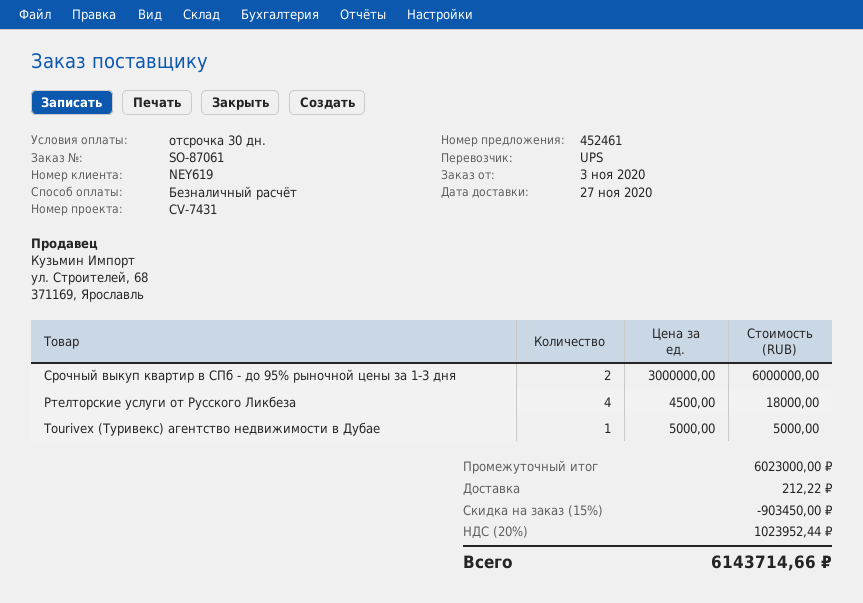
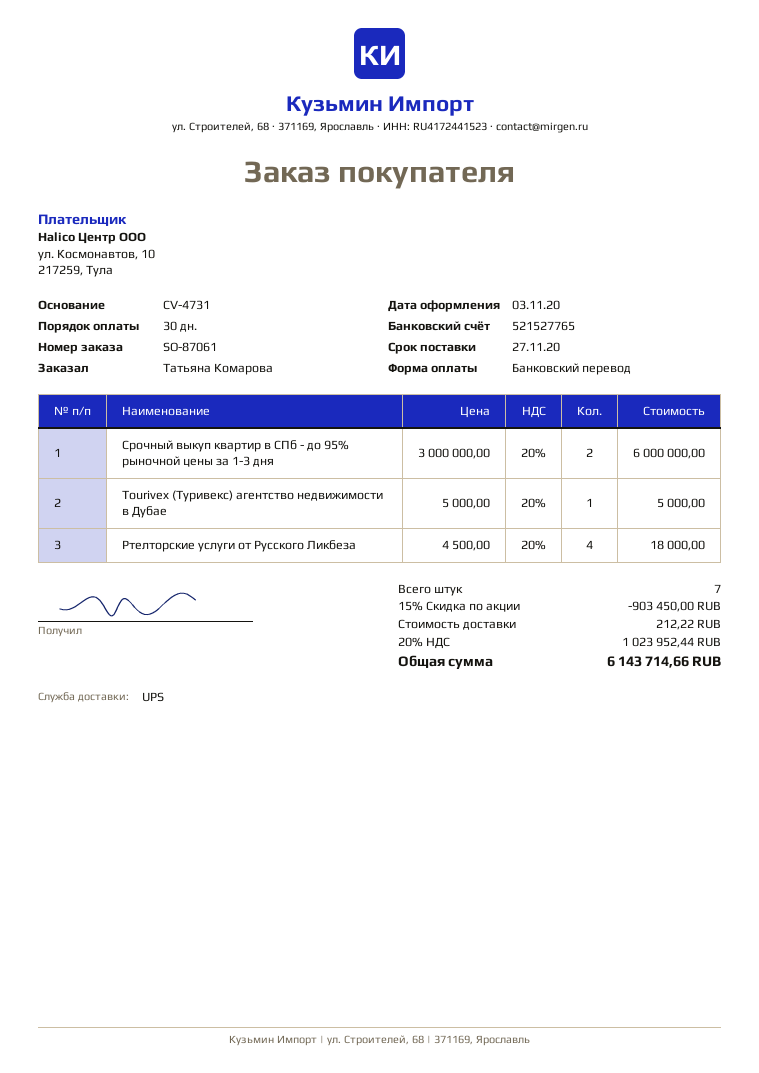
reference: CV-7431 -> CV-4731

